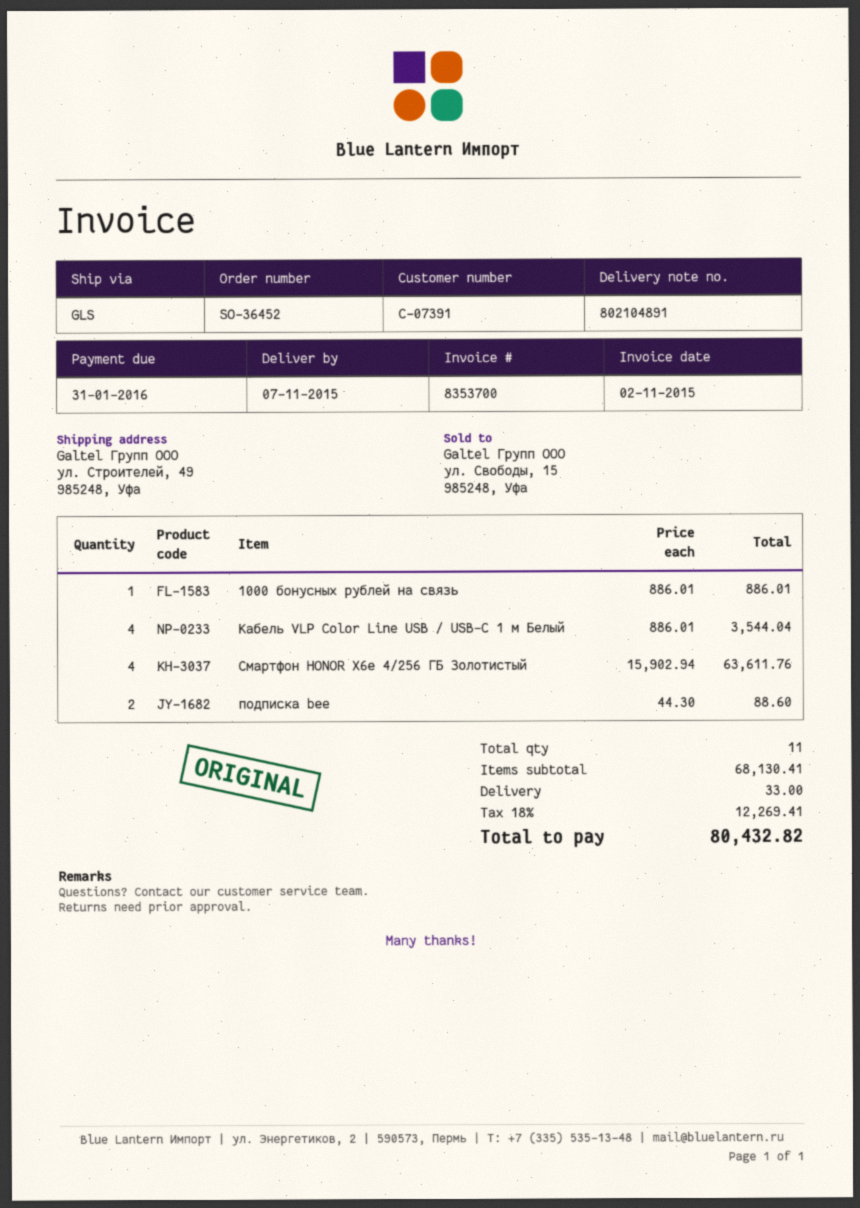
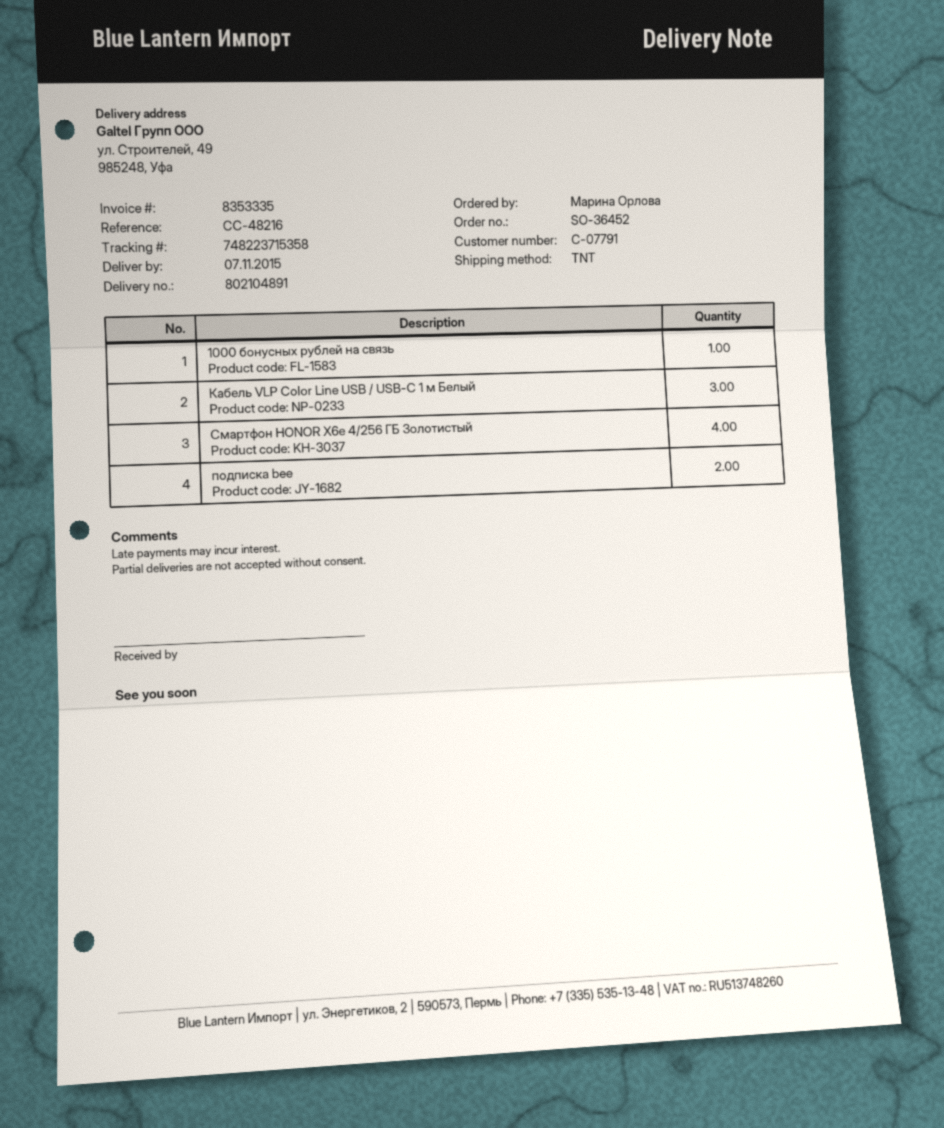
invoice number: 8353700 -> 8353335
customer number: C-07391 -> C-07791
shipping method: GLS -> TNT
Кабель VLP Color Line USB / USB-C 1 м Белый: 4 -> 3

